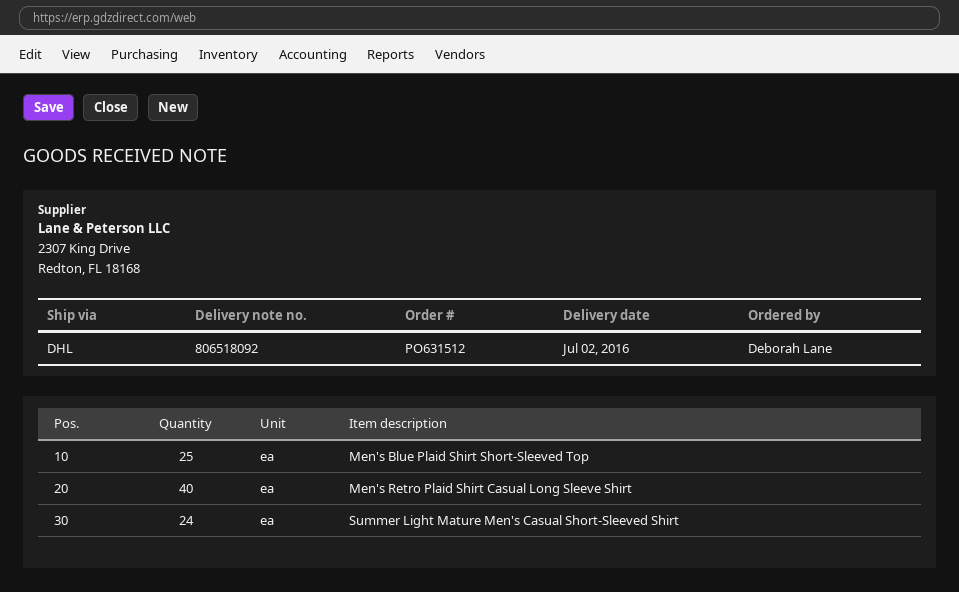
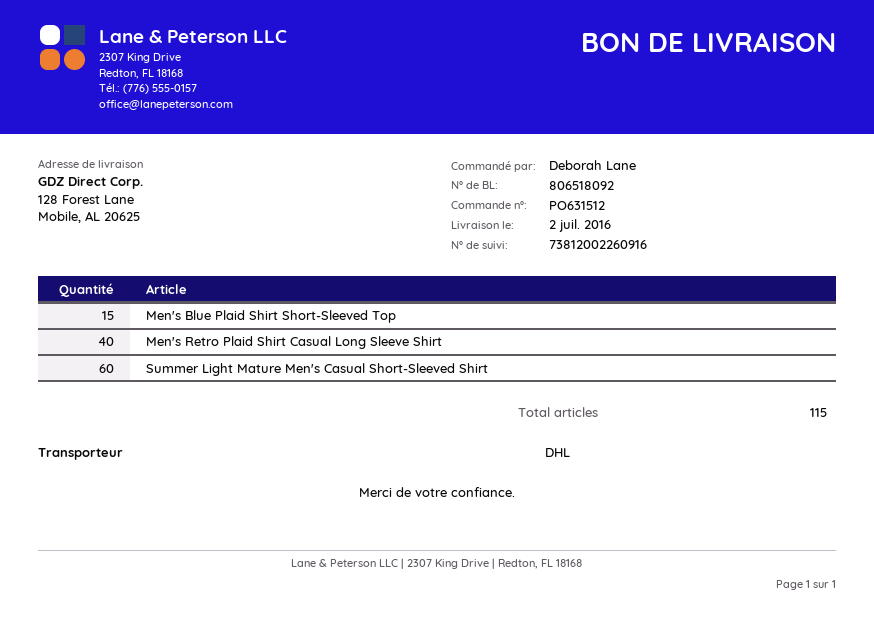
Men's Blue Plaid Shirt Short-Sleeved Top: 25 -> 15
Summer Light Mature Men's Casual Short-Sleeved Shirt: 24 -> 60

